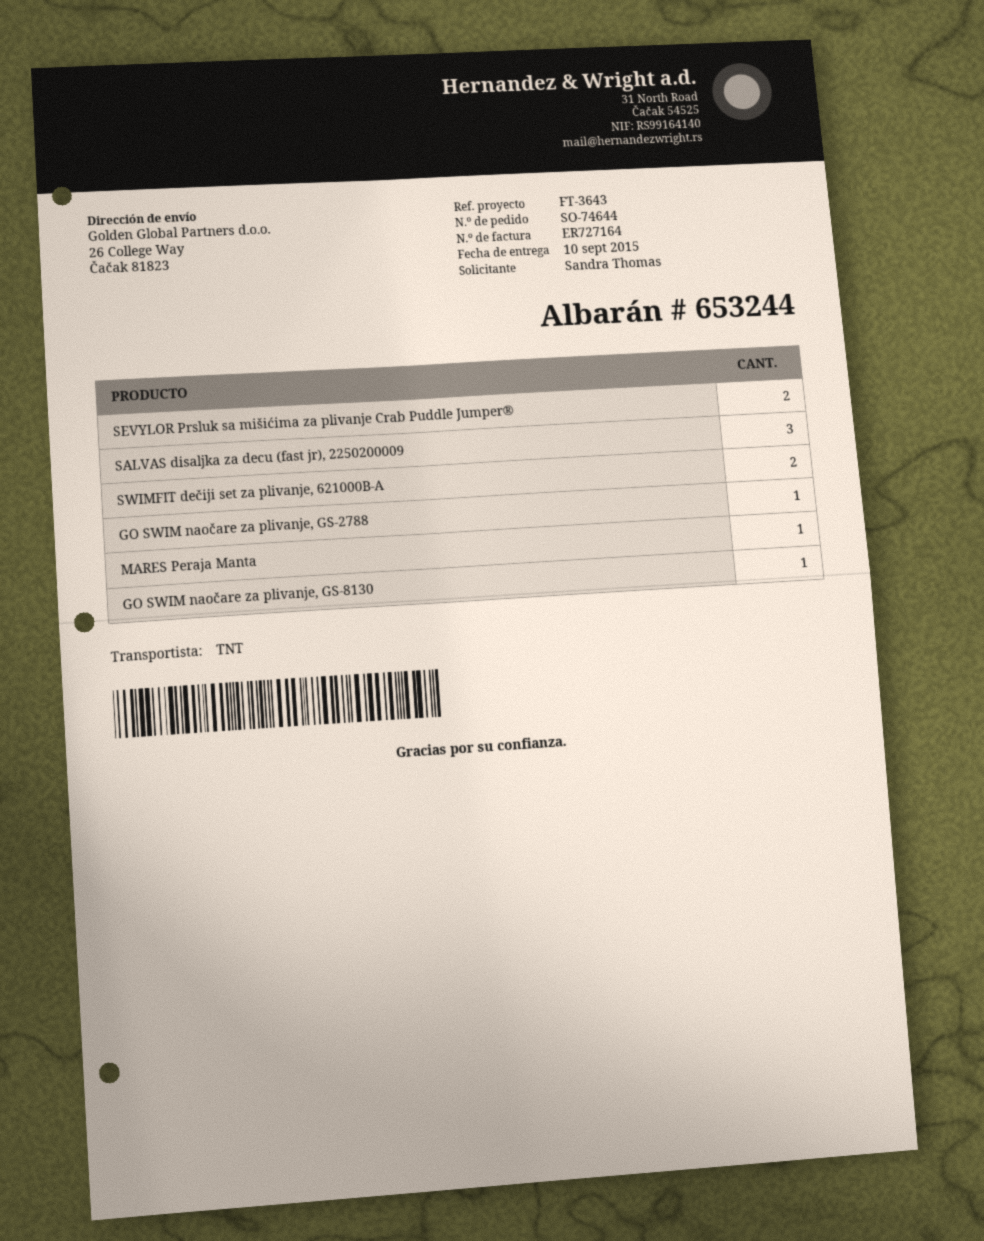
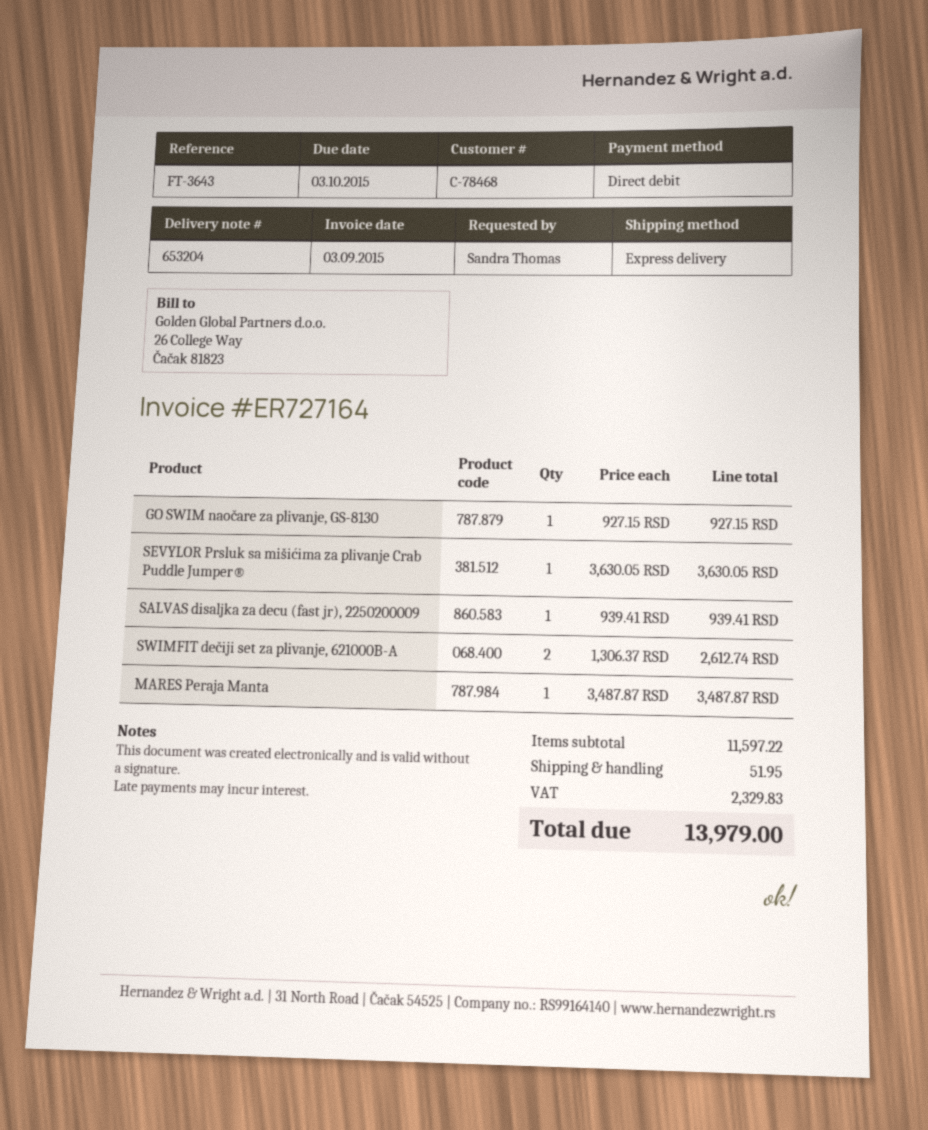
delivery note number: 653244 -> 653204
shipping method: TNT -> express
SEVYLOR Prsluk sa mišićima za plivanje Crab Puddle Jumper®: 2 -> 1
SALVAS disaljka za decu (fast jr), 2250200009: 3 -> 1
GO SWIM naočare za plivanje, GS-2788: 1 -> none

